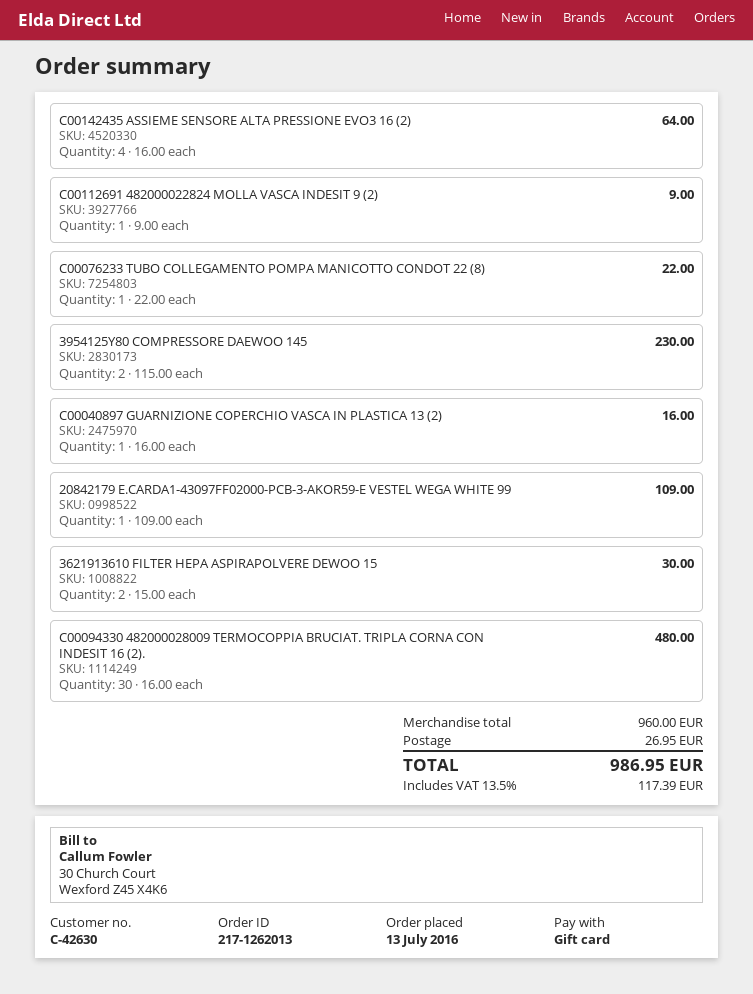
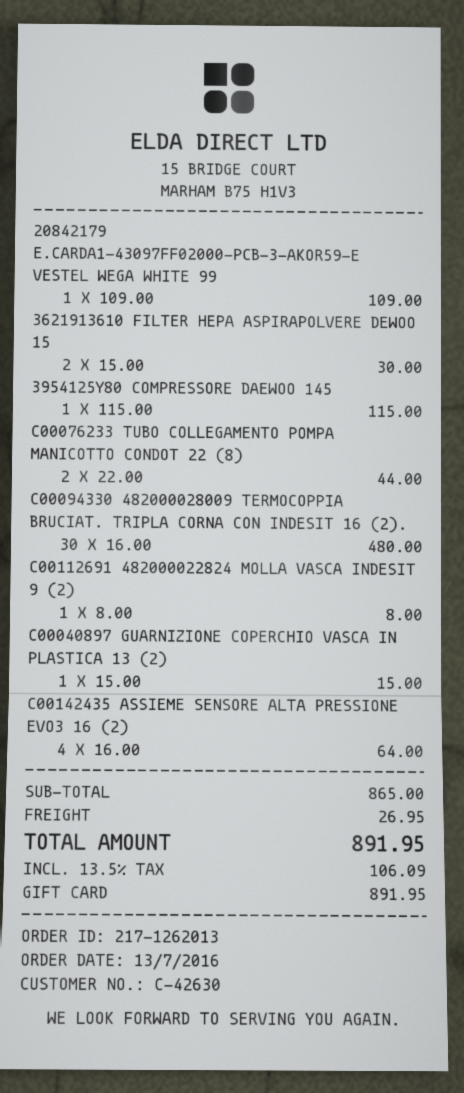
C00112691 482000022824 MOLLA VASCA INDESIT 9 (2): 1 x 9.00 = 9.00 -> 1 x 8.00 = 8.00
C00076233 TUBO COLLEGAMENTO POMPA MANICOTTO CONDOT 22 (8): 1 x 22.00 = 22.00 -> 2 x 22.00 = 44.00
3954125Y80 COMPRESSORE DAEWOO 145: 2 x 115.00 = 230.00 -> 1 x 115.00 = 115.00
C00040897 GUARNIZIONE COPERCHIO VASCA IN PLASTICA 13 (2): 1 x 16.00 = 16.00 -> 1 x 15.00 = 15.00
subtotal: 960.00 -> 865.00
tax: 13.5% = 117.39 -> 13.5% = 106.09
total: 986.95 -> 891.95

